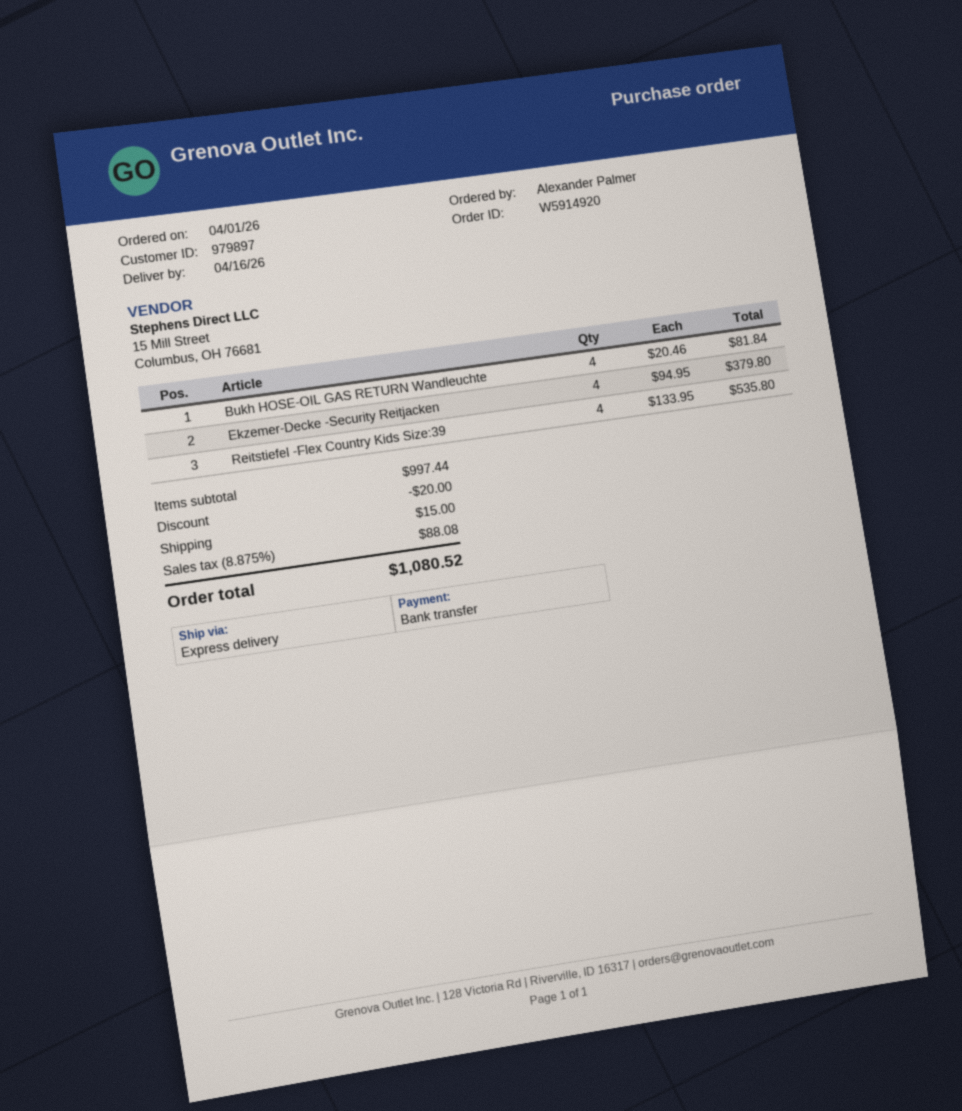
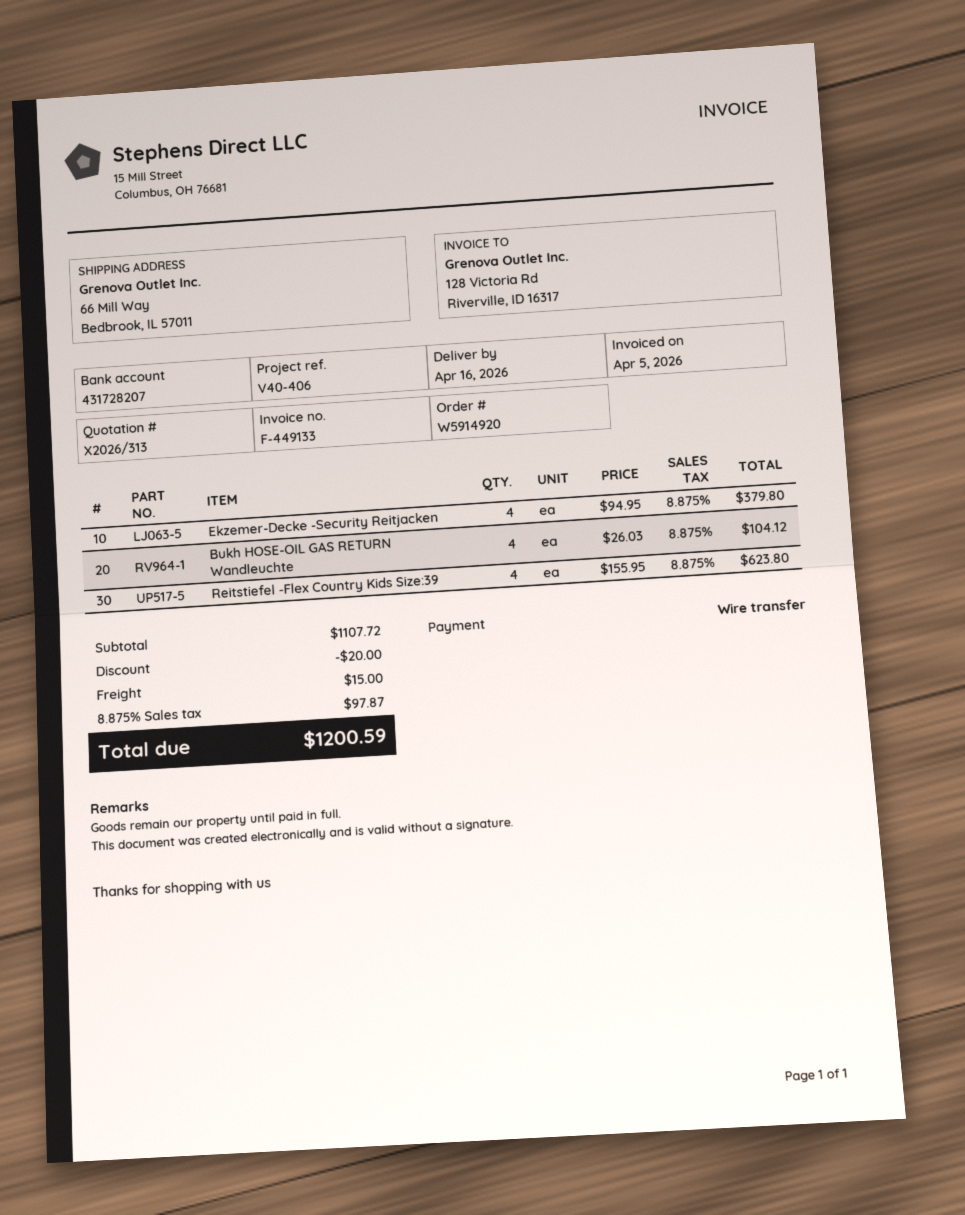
Bukh HOSE-OIL GAS RETURN Wandleuchte: 4 x 20.46 = 81.84 -> 4 x 26.03 = 104.12
Reitstiefel -Flex Country Kids Size:39: 4 x 133.95 = 535.80 -> 4 x 155.95 = 623.80
subtotal: 997.44 -> 1107.72
tax: 8.875% = 88.08 -> 8.875% = 97.87
total: 1080.52 -> 1200.59

